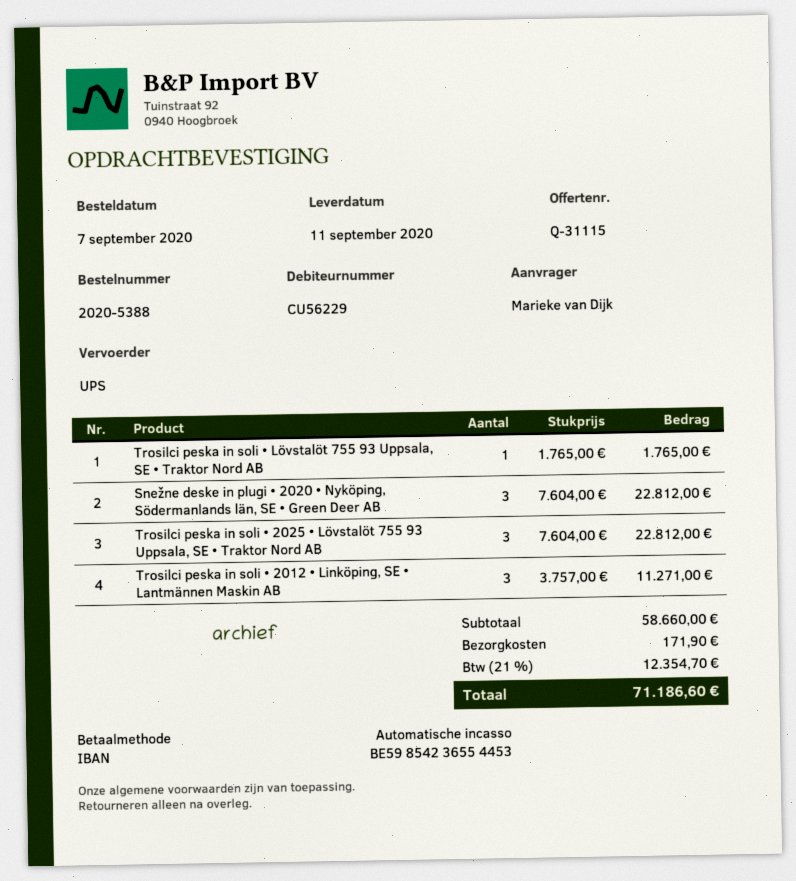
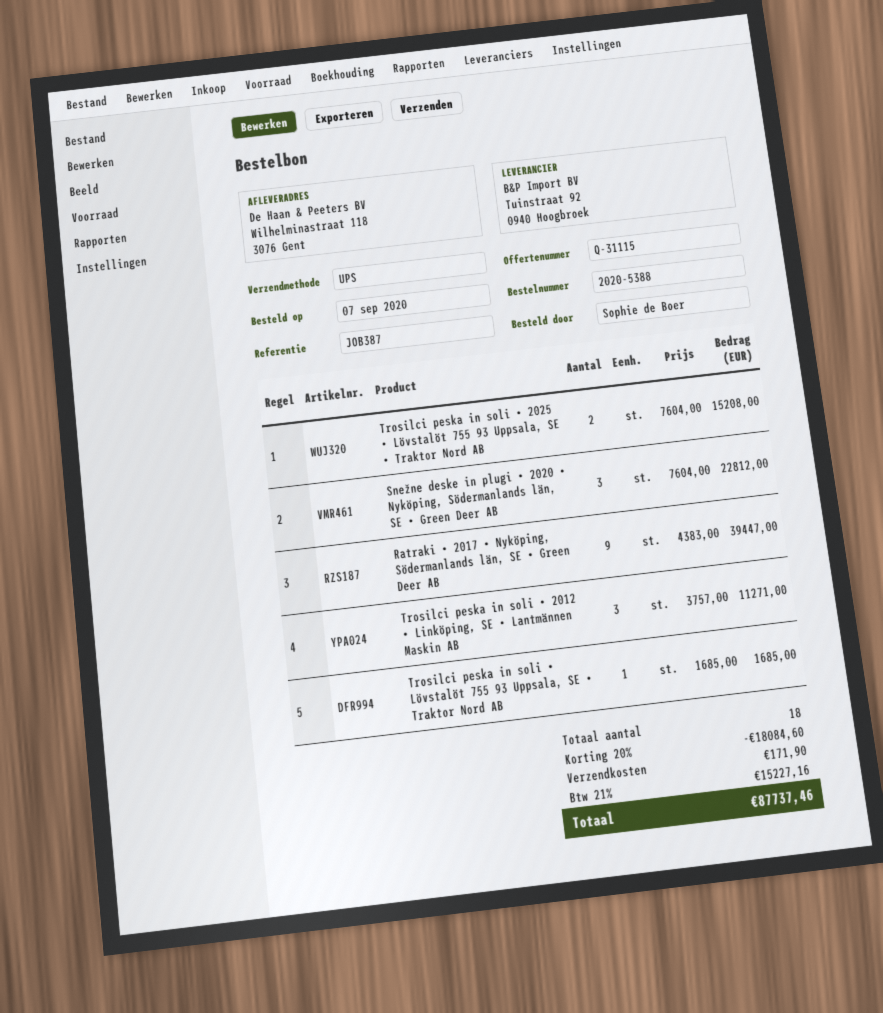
ordered by: Marieke van Dijk -> Sophie de Boer
Trosilci peska in soli • Lövstalöt 755 93 Uppsala, SE • Traktor Nord AB: 1 x 1765.00 = 1765.00 -> 1 x 1685.00 = 1685.00
Trosilci peska in soli • 2025 • Lövstalöt 755 93 Uppsala, SE • Traktor Nord AB: 3 x 7604.00 = 22812.00 -> 2 x 7604.00 = 15208.00
Ratraki • 2017 • Nyköping, Södermanlands län, SE • Green Deer AB: none -> 9 x 4383.00 = 39447.00
discount: none -> 20% = 18084.60
tax: 21% = 12354.70 -> 21% = 15227.16
total: 71186.60 -> 87737.46

